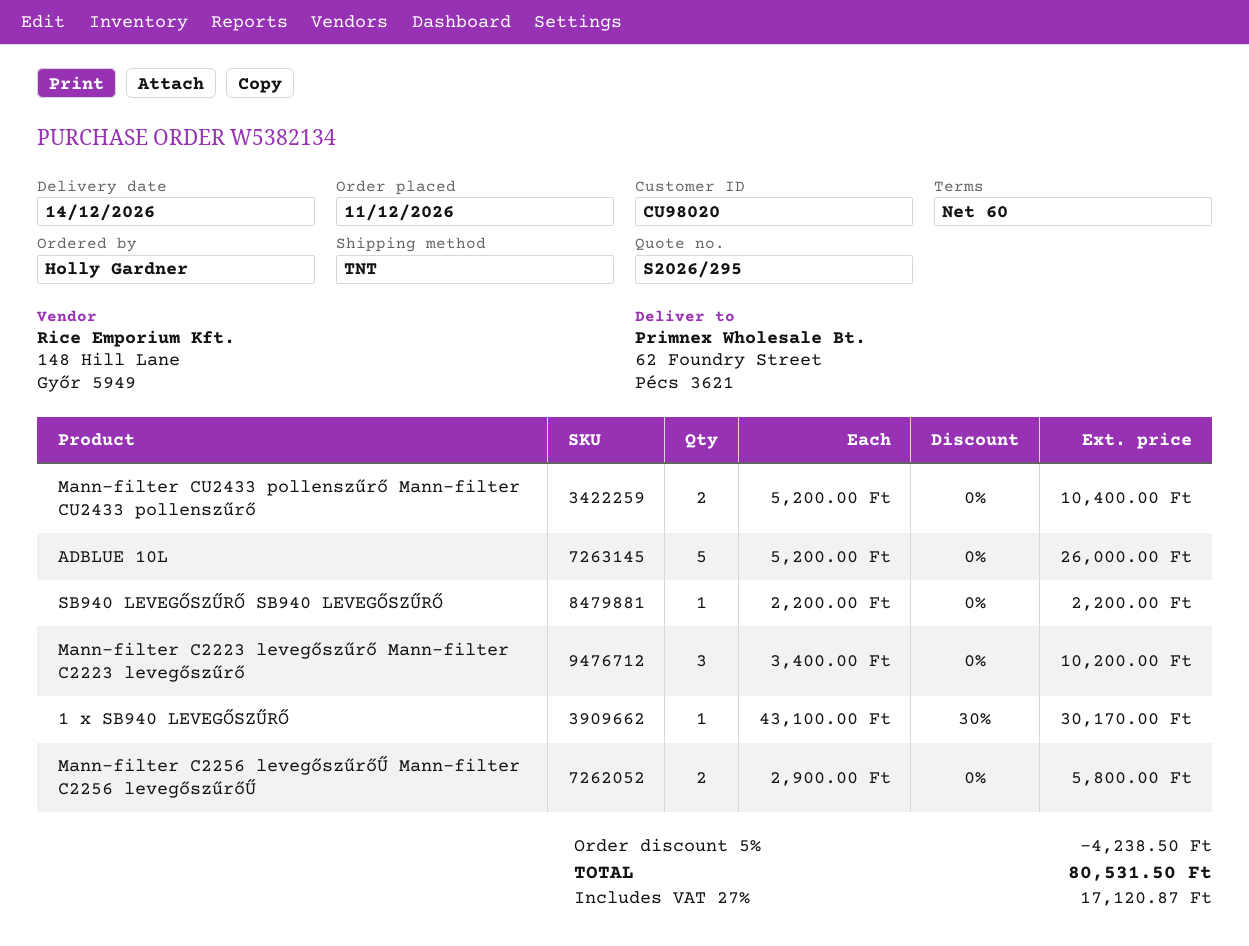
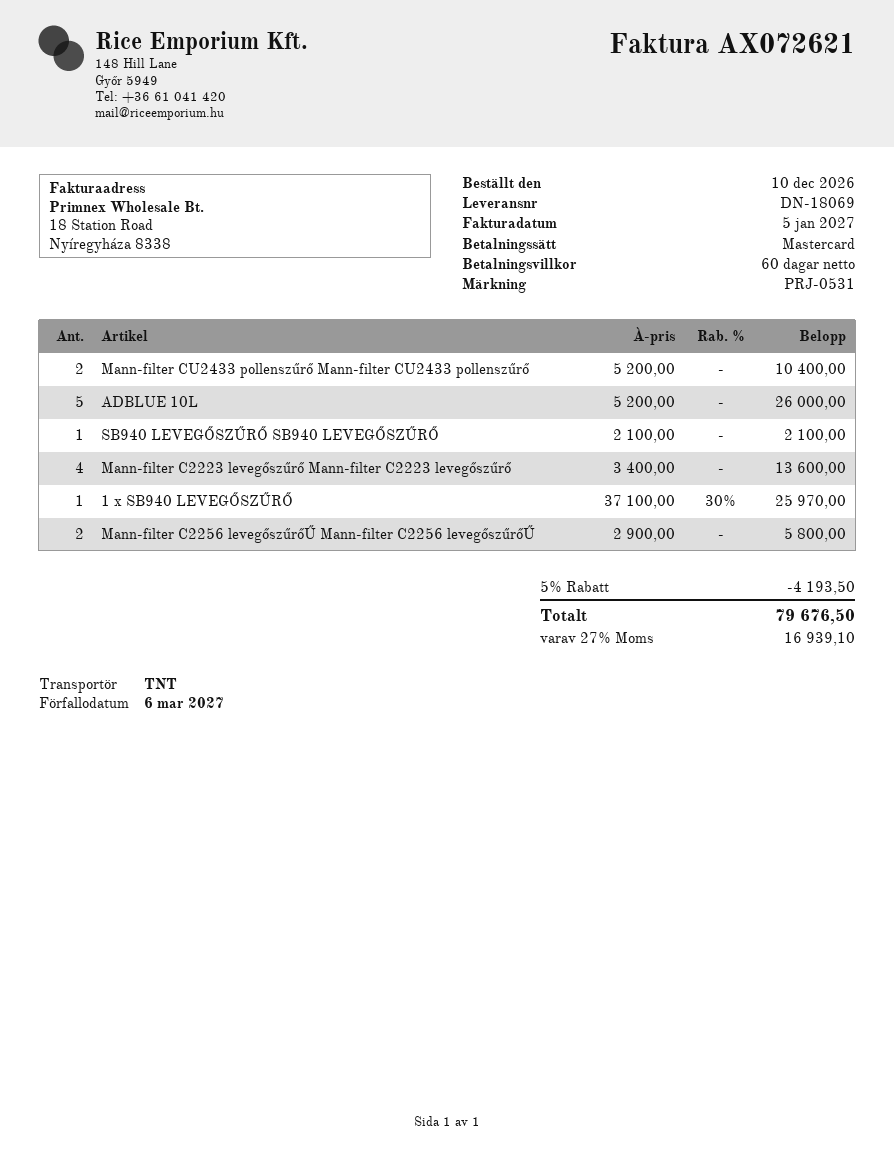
order date: 2026-12-11 -> 2026-12-10
SB940 LEVEGŐSZŰRŐ SB940 LEVEGŐSZŰRŐ: 1 x 2200.00 = 2200.00 -> 1 x 2100.00 = 2100.00
Mann-filter C2223 levegőszűrő Mann-filter C2223 levegőszűrő: 3 x 3400.00 = 10200.00 -> 4 x 3400.00 = 13600.00
1 x SB940 LEVEGŐSZŰRŐ: 1 x 43100.00 - 30% = 30170.00 -> 1 x 37100.00 - 30% = 25970.00
discount: 5% = 4238.50 -> 5% = 4193.50
tax: 27% = 17120.87 -> 27% = 16939.10
total: 80531.50 -> 79676.50

